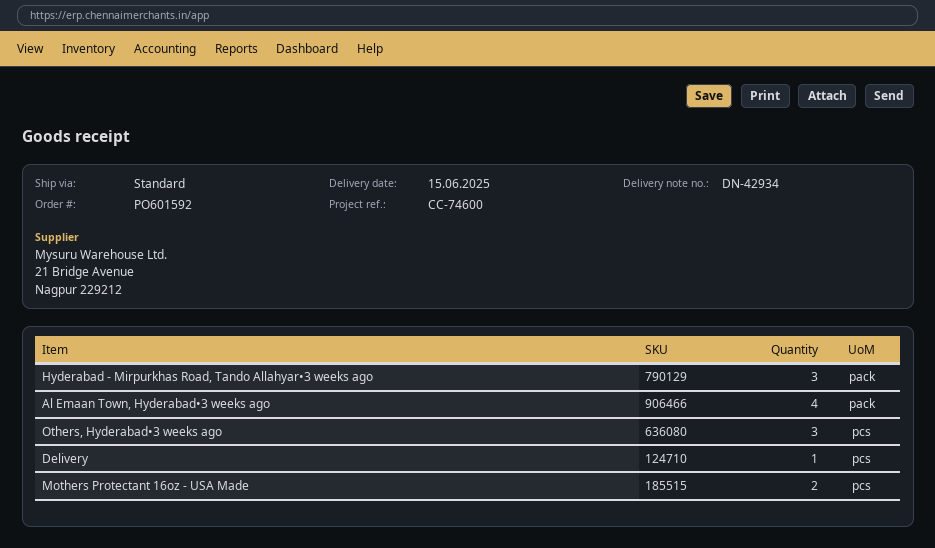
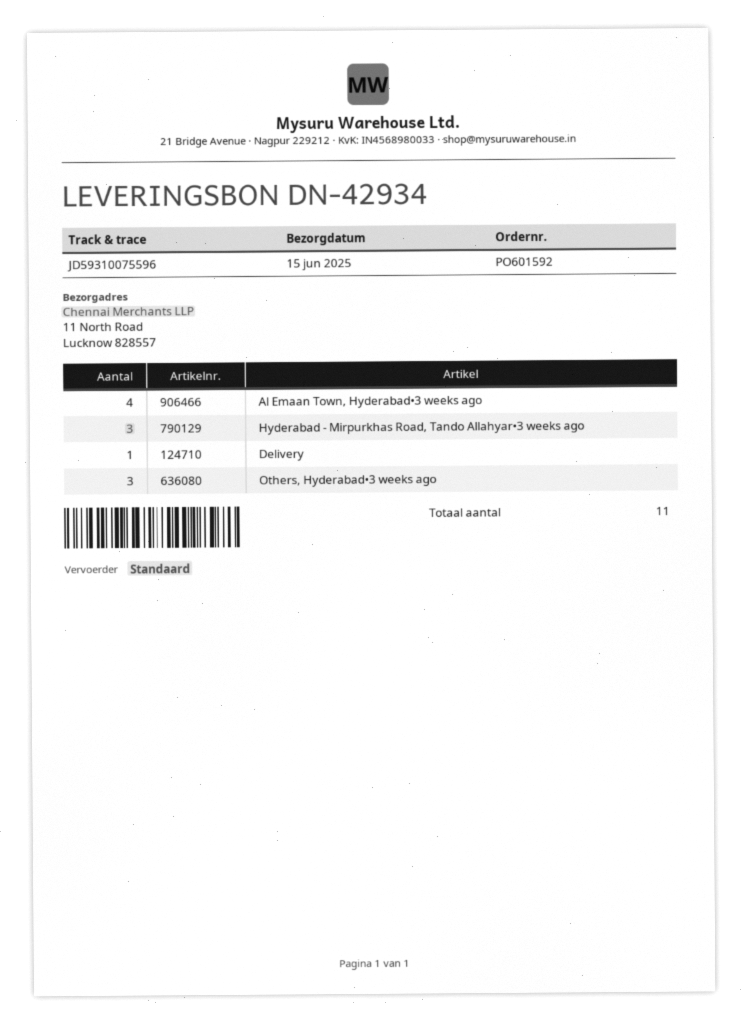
Mothers Protectant 16oz - USA Made: 2 -> none

